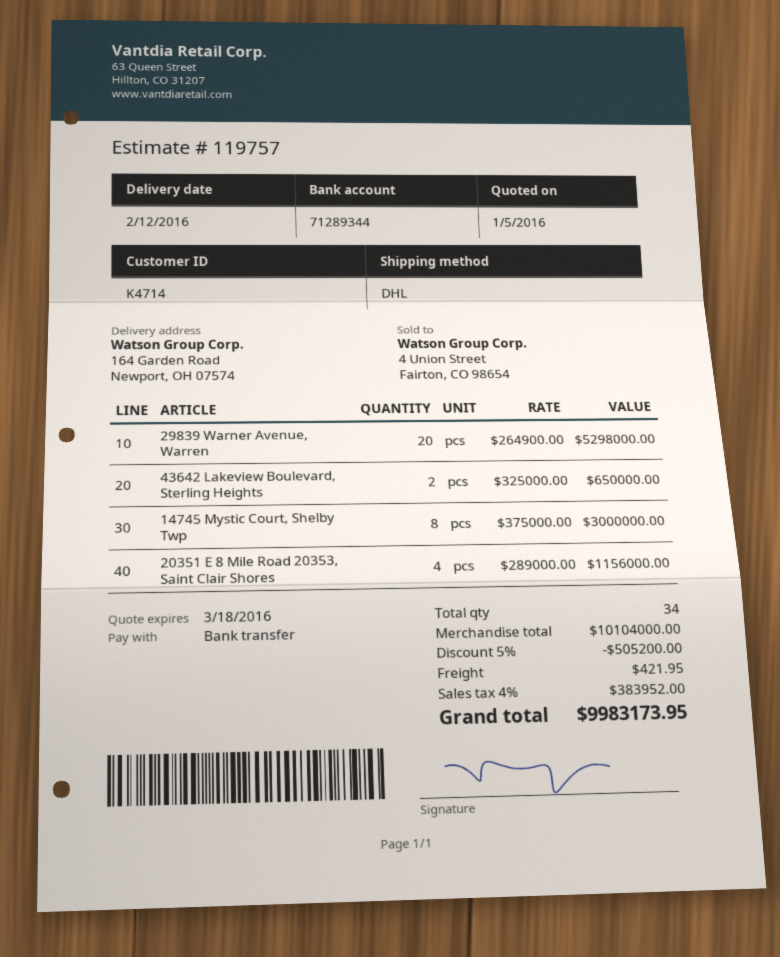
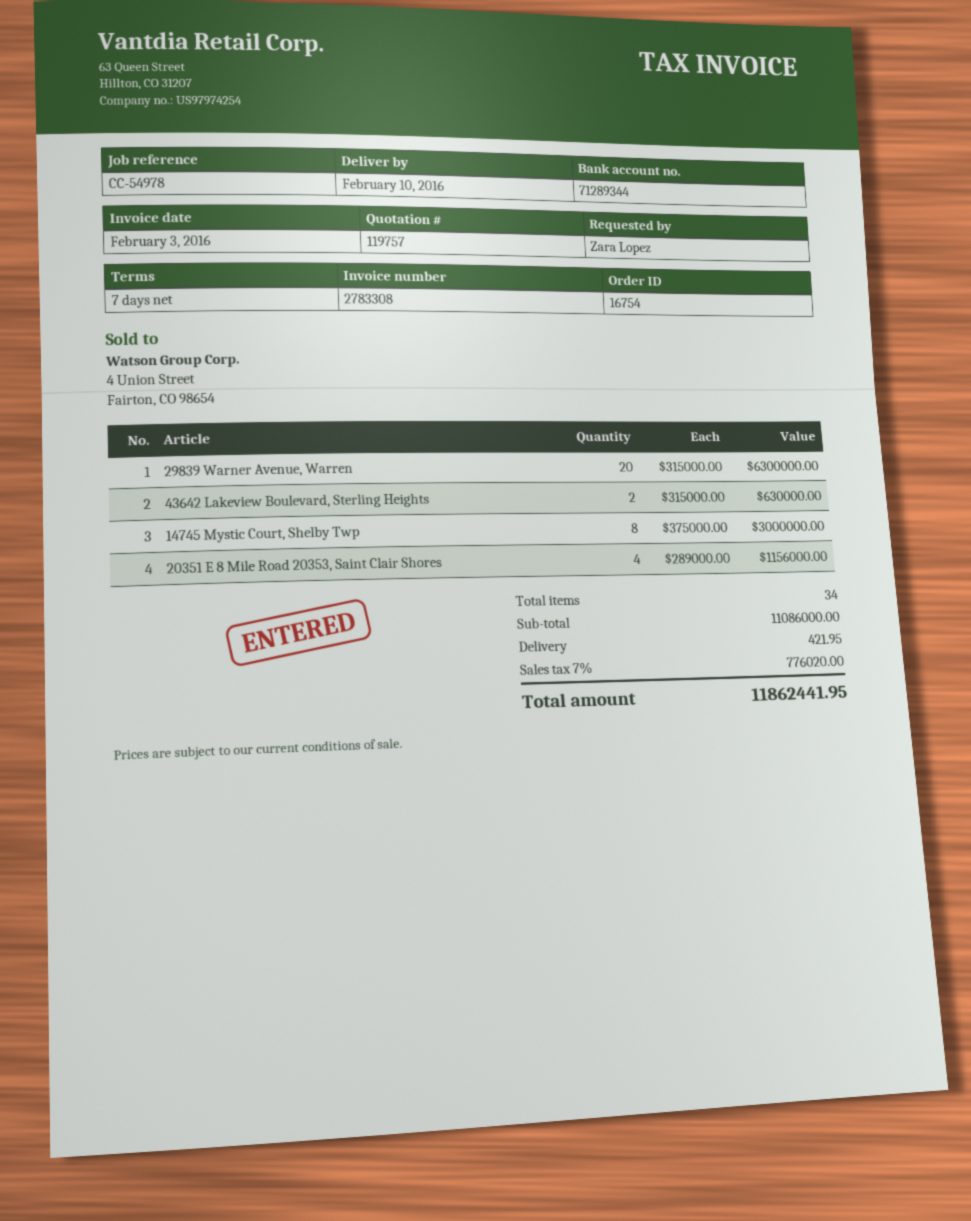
delivery date: 2016-02-12 -> 2016-02-10
29839 Warner Avenue, Warren: 20 x 264900.00 = 5298000.00 -> 20 x 315000.00 = 6300000.00
43642 Lakeview Boulevard, Sterling Heights: 2 x 325000.00 = 650000.00 -> 2 x 315000.00 = 630000.00
subtotal: 10104000.00 -> 11086000.00
discount: 5% = 505200.00 -> none
tax: 4% = 383952.00 -> 7% = 776020.00
total: 9983173.95 -> 11862441.95

